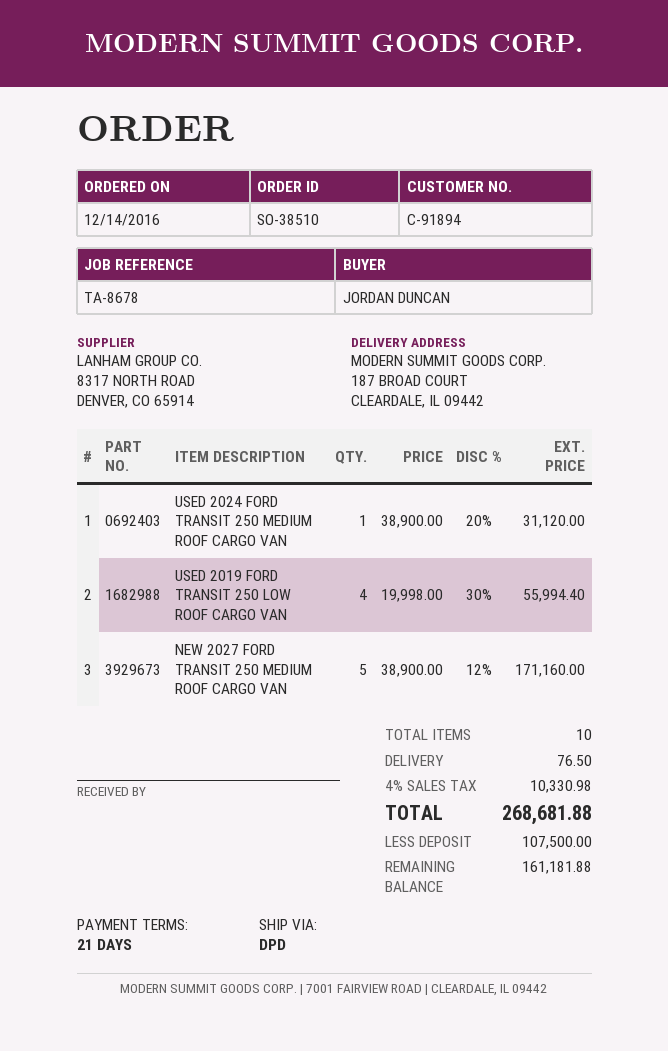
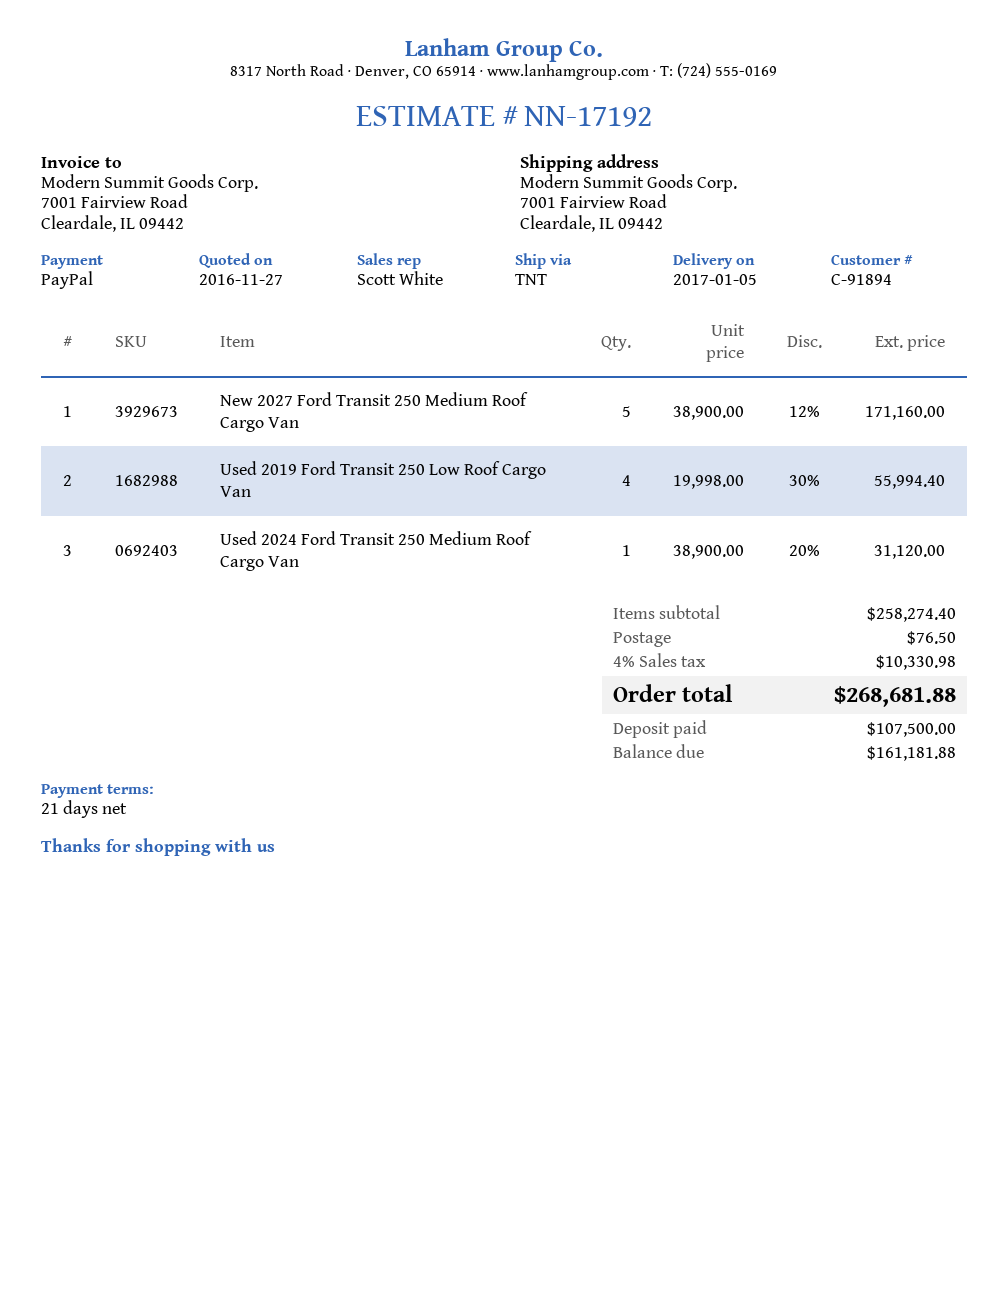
shipping method: DPD -> TNT
ship to: 187 BROAD COURT, CLEARDALE, IL 09442 -> 7001 Fairview Road, Cleardale, IL 09442

